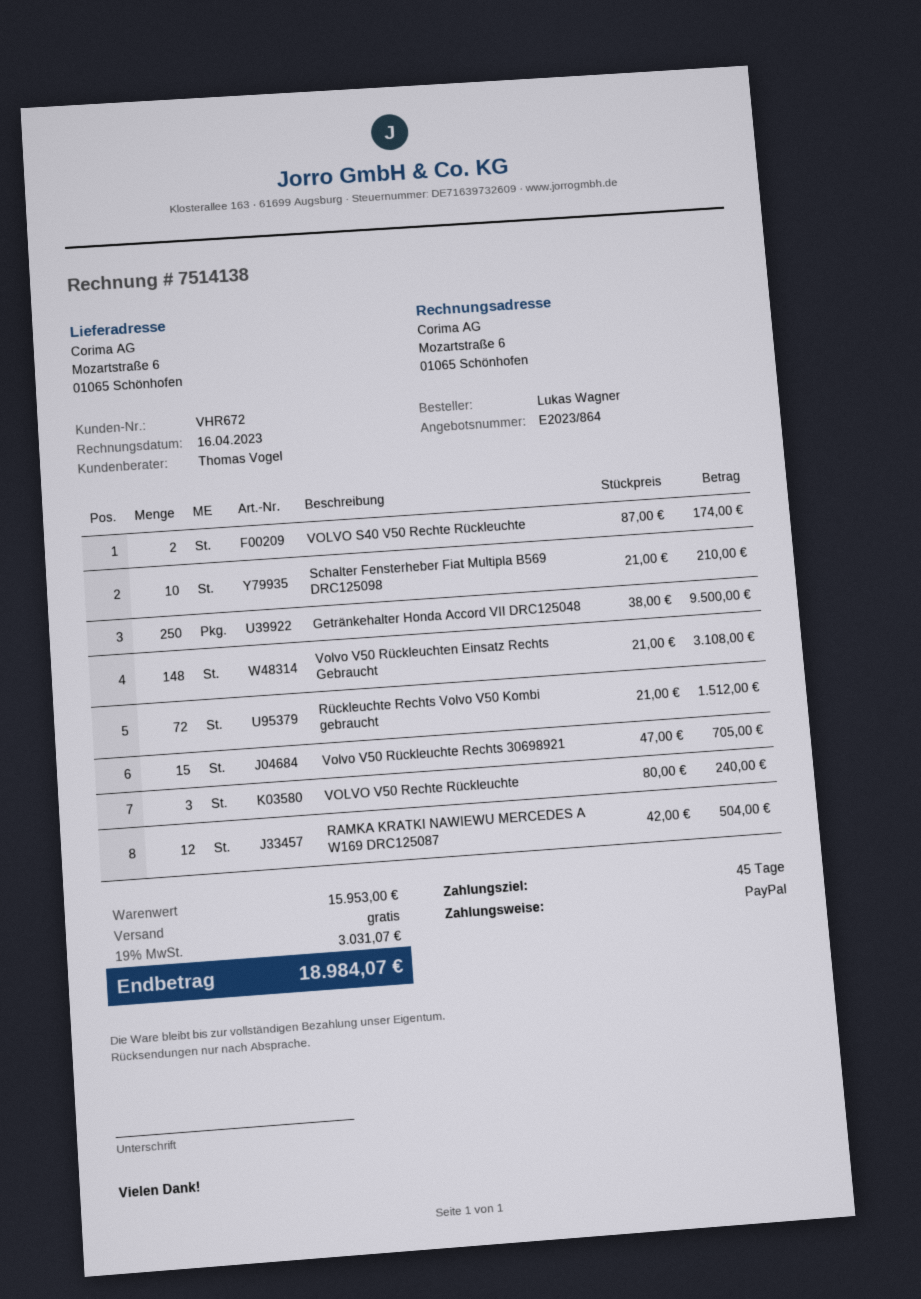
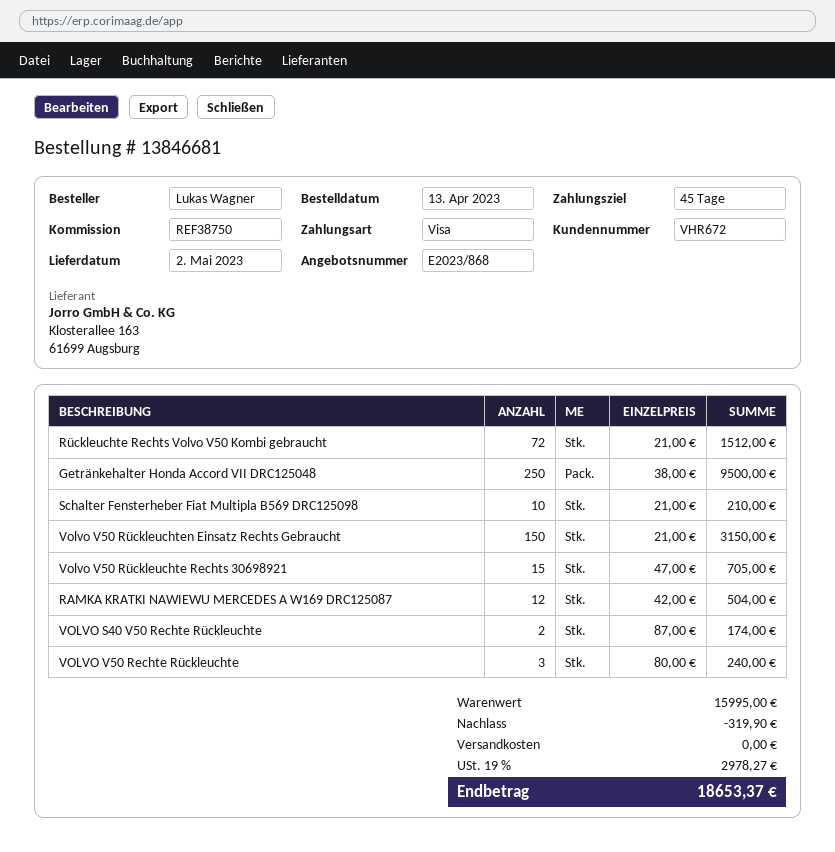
quote number: E2023/864 -> E2023/868
payment method: PayPal -> Visa
Volvo V50 Rückleuchten Einsatz Rechts Gebraucht: 148 x 21.00 = 3108.00 -> 150 x 21.00 = 3150.00
subtotal: 15953.00 -> 15995.00
discount: none -> 319.90
tax: 19% = 3031.07 -> 19% = 2978.27
total: 18984.07 -> 18653.37

